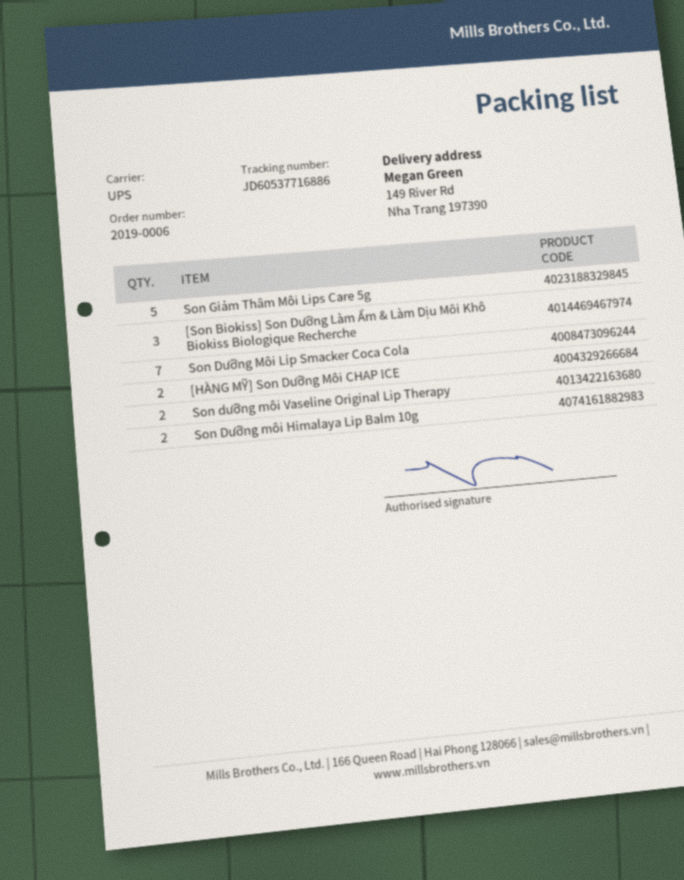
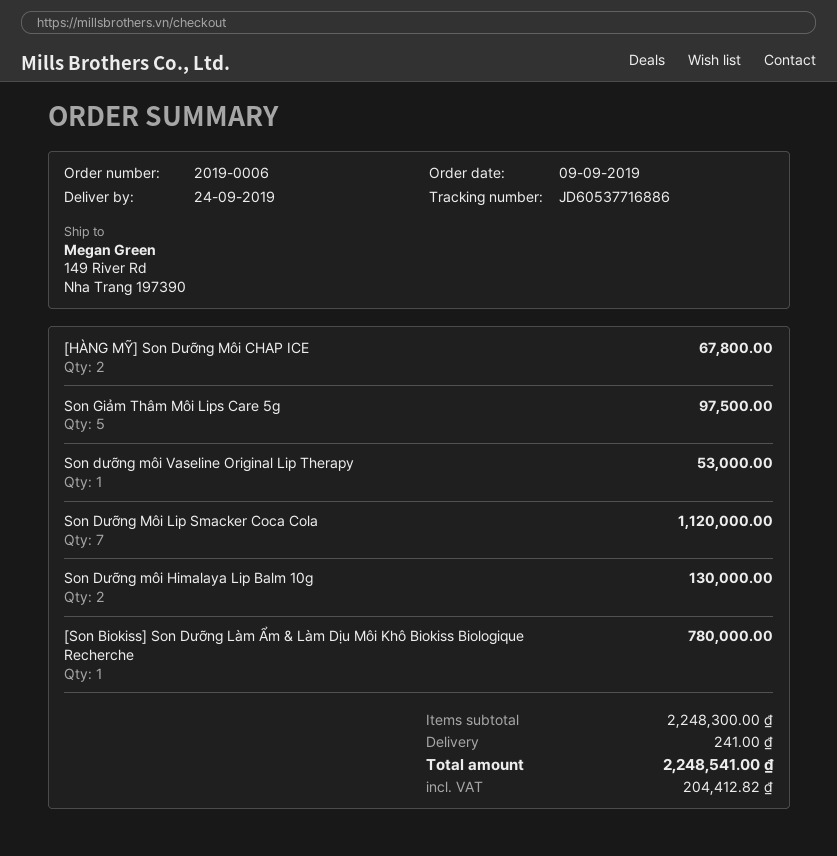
[Son Biokiss] Son Dưỡng Làm Ẩm & Làm Dịu Môi Khô Biokiss Biologique Recherche: 3 -> 1
Son dưỡng môi Vaseline Original Lip Therapy: 2 -> 1

